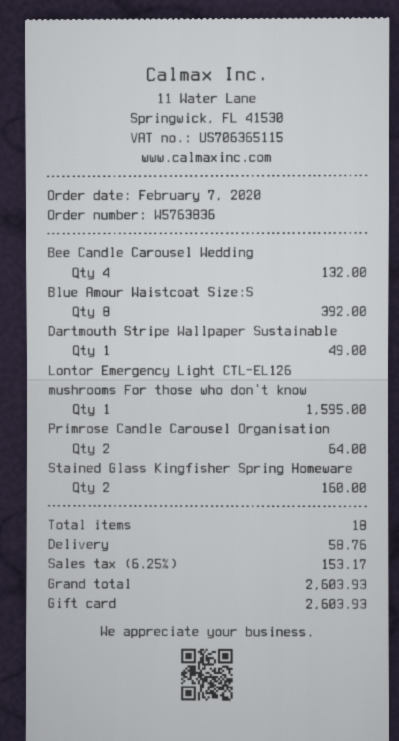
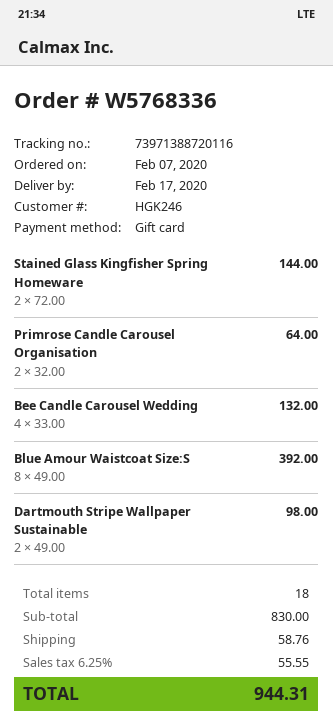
order number: W5763836 -> W5768336
Dartmouth Stripe Wallpaper Sustainable: 1 for 49.00 -> 2 for 98.00
Lontor Emergency Light CTL-EL126 mushrooms For those who don't know: 1 for 1595.00 -> none
Stained Glass Kingfisher Spring Homeware: 2 for 160.00 -> 2 for 144.00
tax: 6.25% = 153.17 -> 6.25% = 55.55
total: 2603.93 -> 944.31

